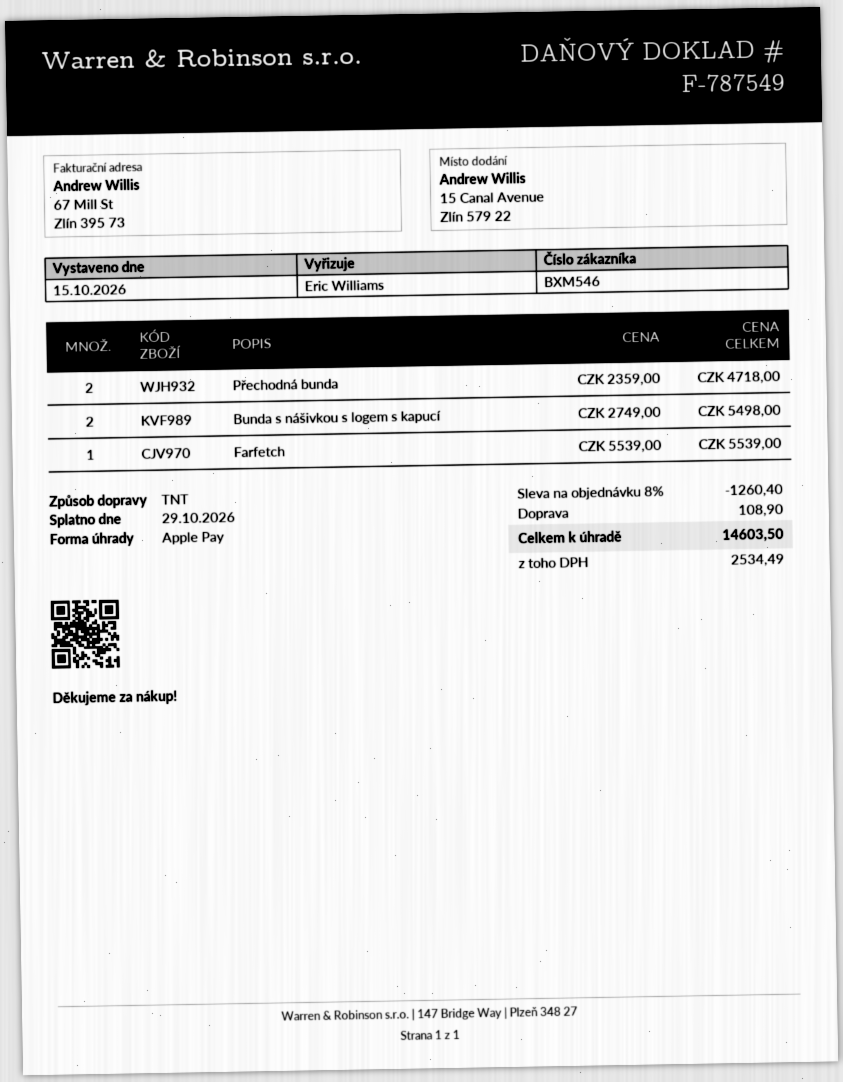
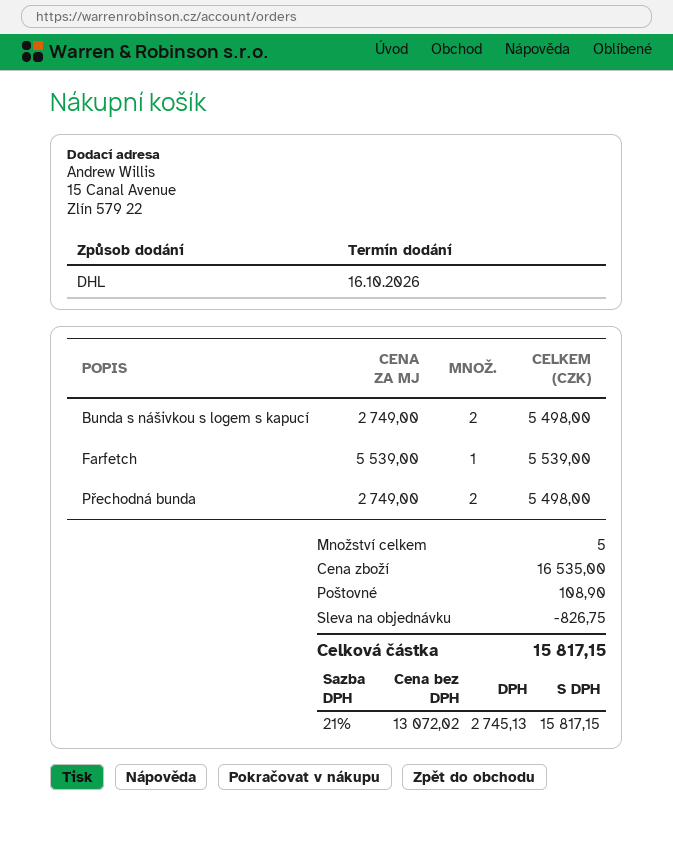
shipping method: TNT -> DHL
Přechodná bunda: 2 x 2359.00 = 4718.00 -> 2 x 2749.00 = 5498.00
discount: 1260.40 -> 826.75
tax: 2534.49 -> 2745.13
total: 14603.50 -> 15817.15

